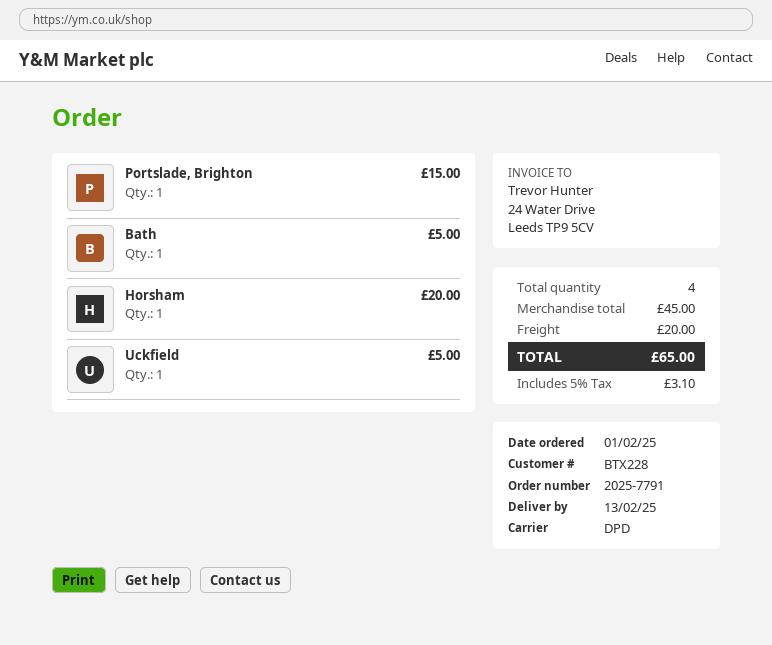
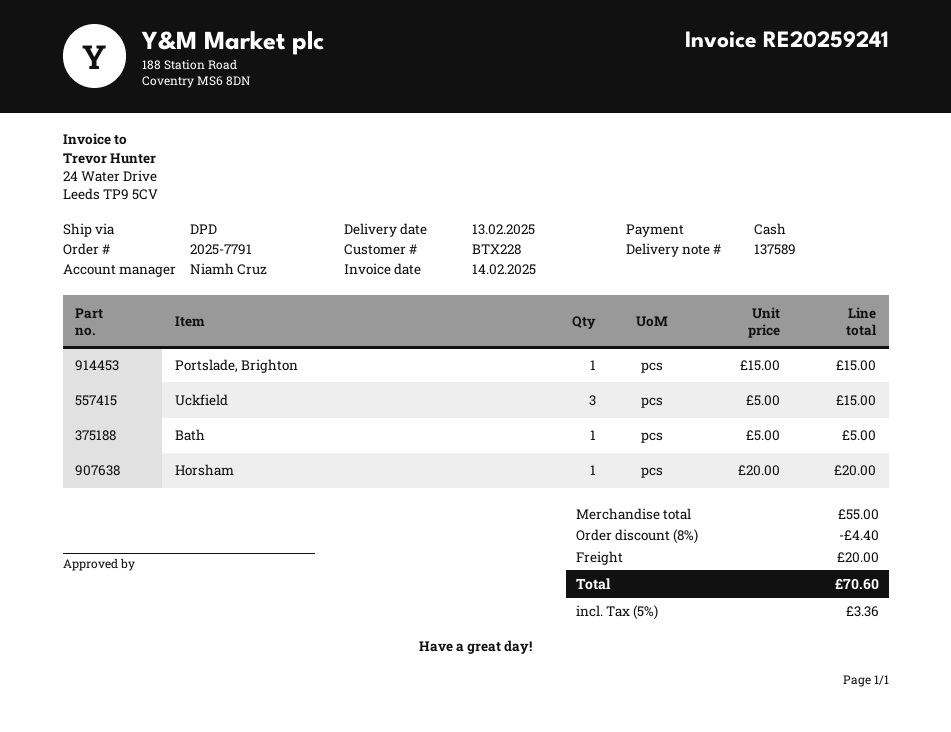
Uckfield: 1 for 5.00 -> 3 for 15.00
subtotal: 45.00 -> 55.00
discount: none -> 8% = 4.40
tax: 5% = 3.10 -> 5% = 3.36
total: 65.00 -> 70.60

